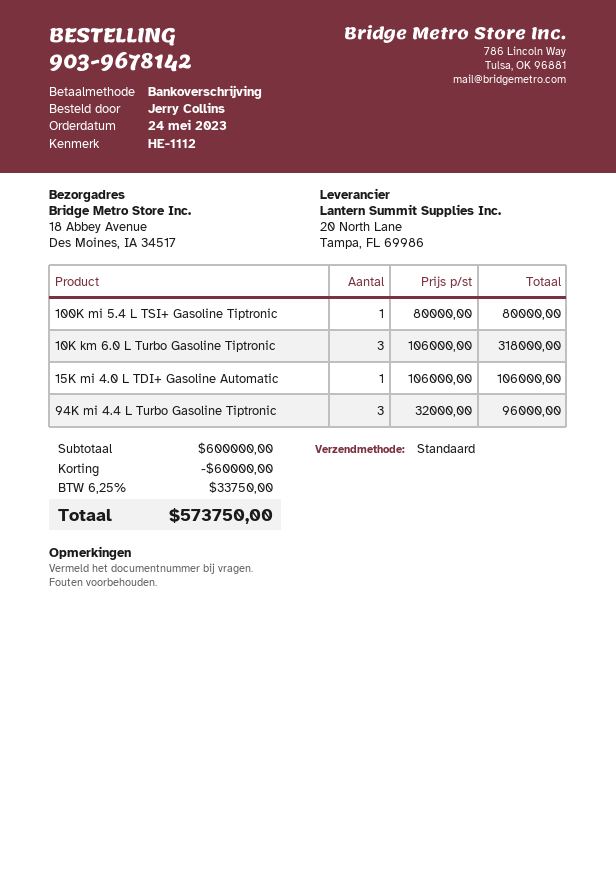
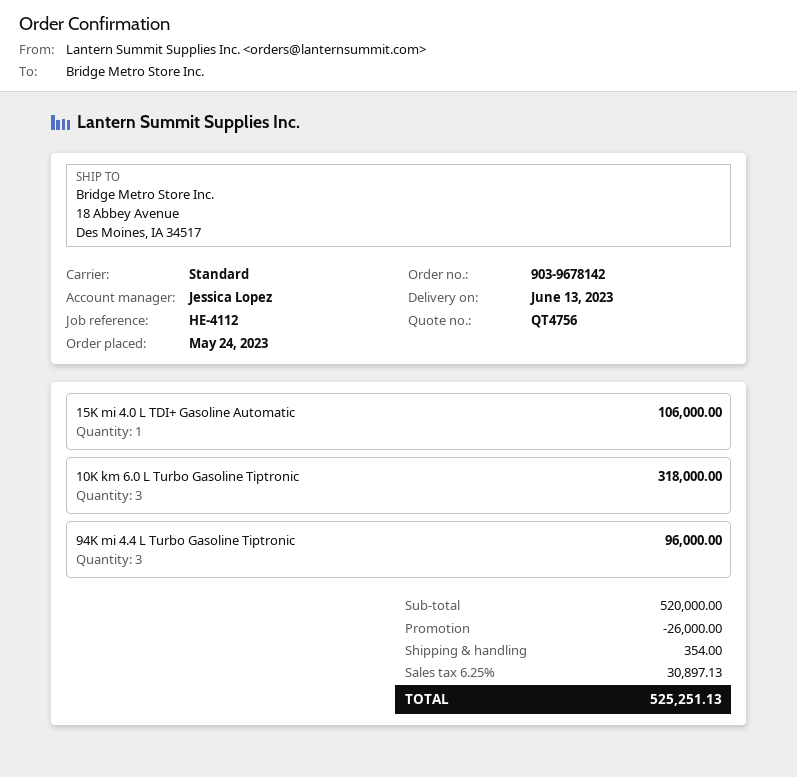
reference: HE-1112 -> HE-4112
100K mi 5.4 L TSI+ Gasoline Tiptronic: 1 for 80000.00 -> none
subtotal: 600000.00 -> 520000.00
discount: 60000.00 -> 26000.00
shipping: none -> 354.00
tax: 6.25% = 33750.00 -> 6.25% = 30897.13
total: 573750.00 -> 525251.13

